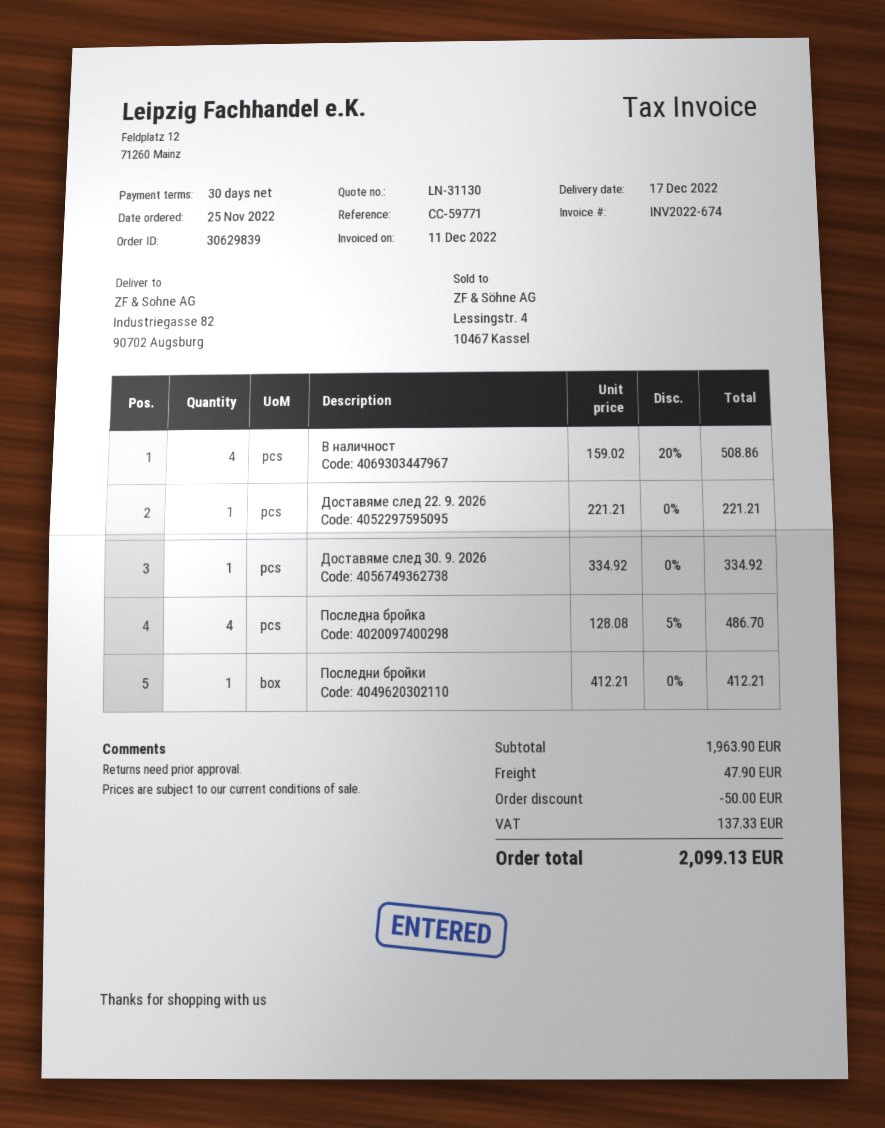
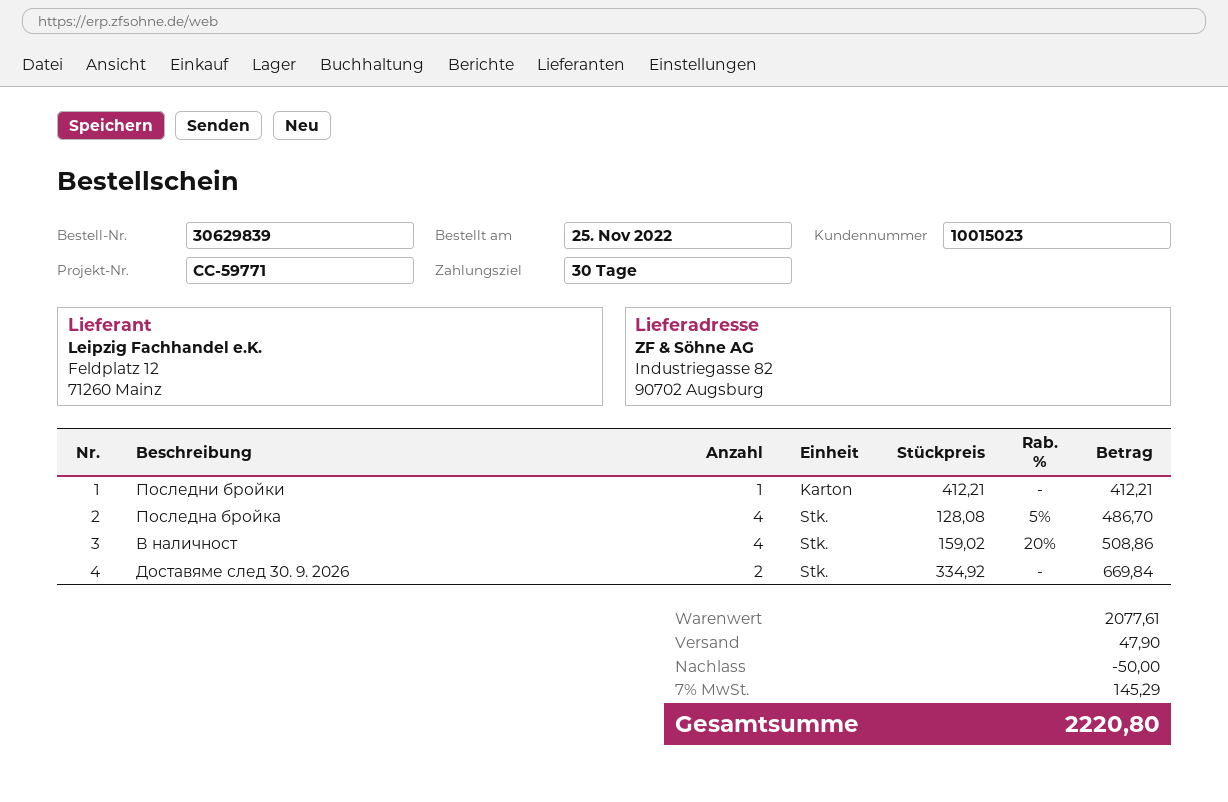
Доставяме след 22. 9. 2026: 1 x 221.21 = 221.21 -> none
Доставяме след 30. 9. 2026: 1 x 334.92 = 334.92 -> 2 x 334.92 = 669.84
subtotal: 1963.90 -> 2077.61
tax: 137.33 -> 145.29
total: 2099.13 -> 2220.80

